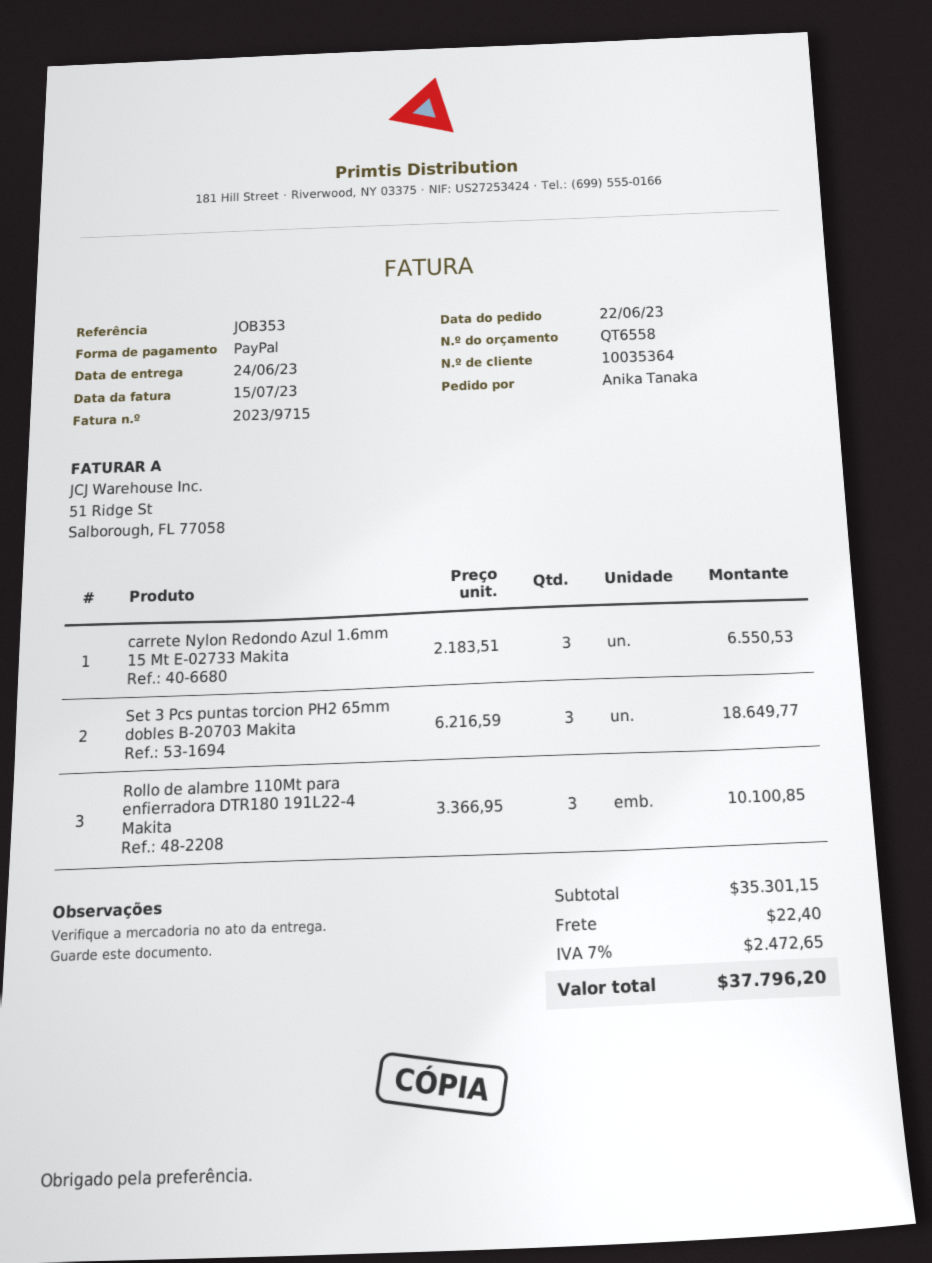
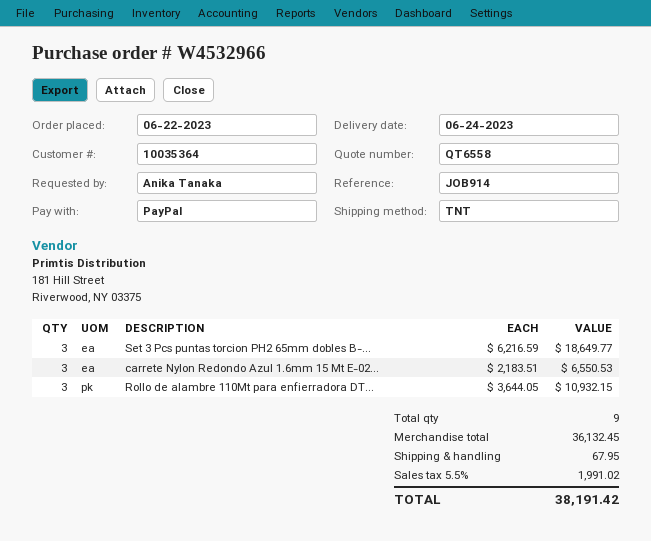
reference: JOB353 -> JOB914
Rollo de alambre 110Mt para enfierradora DTR180 191L22-4 Makita: 3 x 3366.95 = 10100.85 -> 3 x 3644.05 = 10932.15
subtotal: 35301.15 -> 36132.45
shipping: 22.40 -> 67.95
tax: 7% = 2472.65 -> 5.5% = 1991.02
total: 37796.20 -> 38191.42

